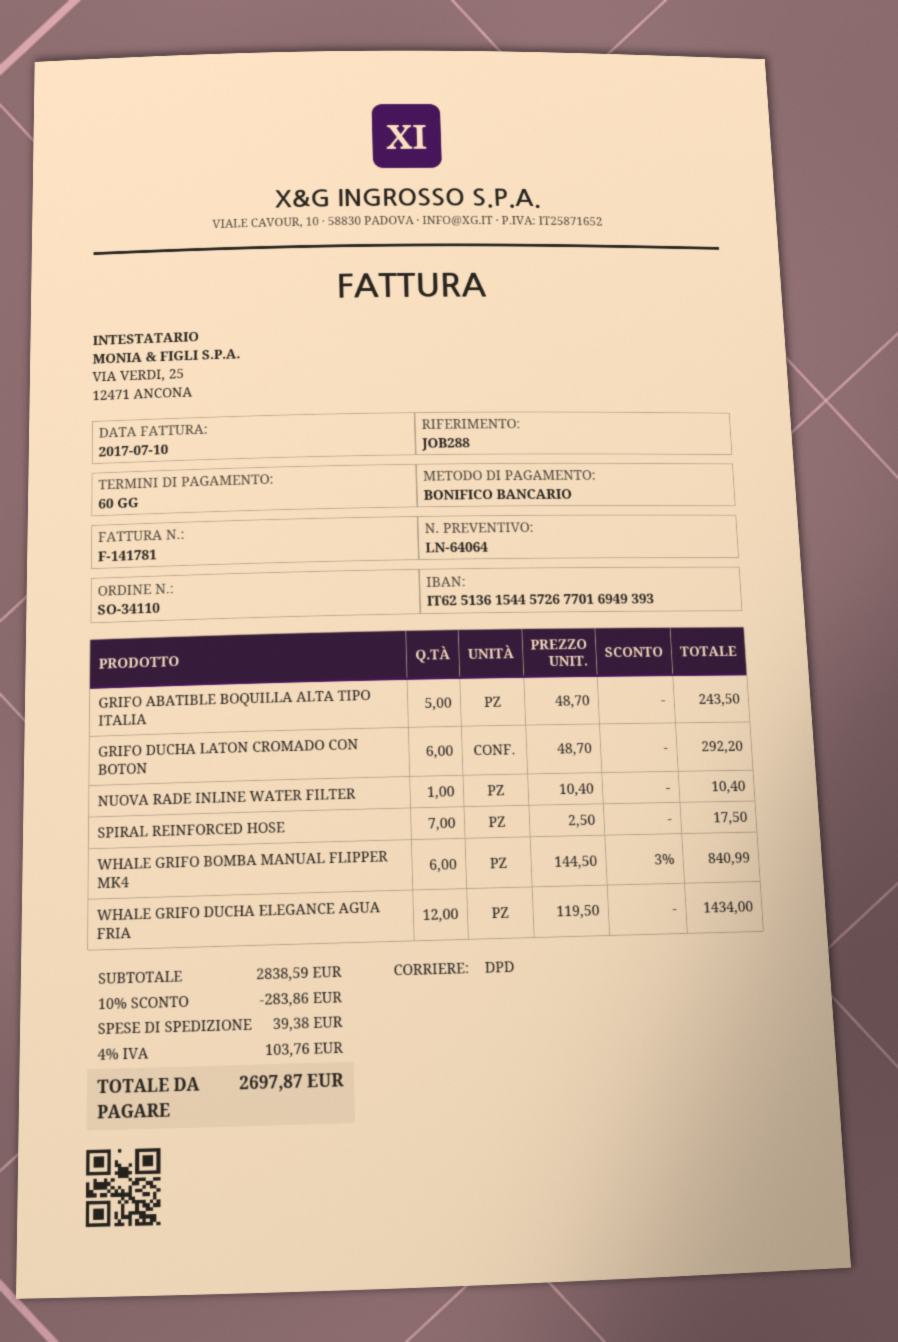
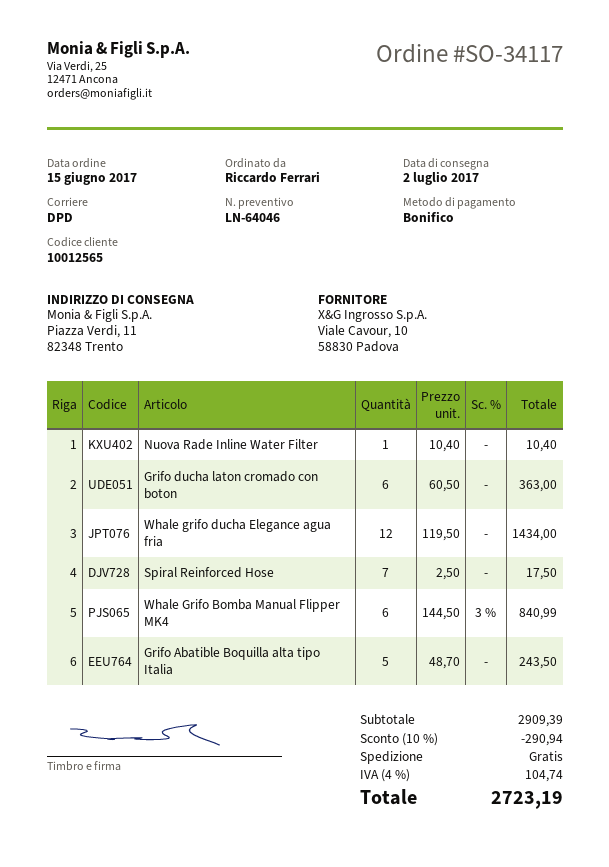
quote number: LN-64064 -> LN-64046
order number: SO-34110 -> SO-34117
GRIFO DUCHA LATON CROMADO CON BOTON: 6 x 48.70 = 292.20 -> 6 x 60.50 = 363.00
subtotal: 2838.59 -> 2909.39
discount: 10% = 283.86 -> 10% = 290.94
shipping: 39.38 -> 0.00
tax: 4% = 103.76 -> 4% = 104.74
total: 2697.87 -> 2723.19

